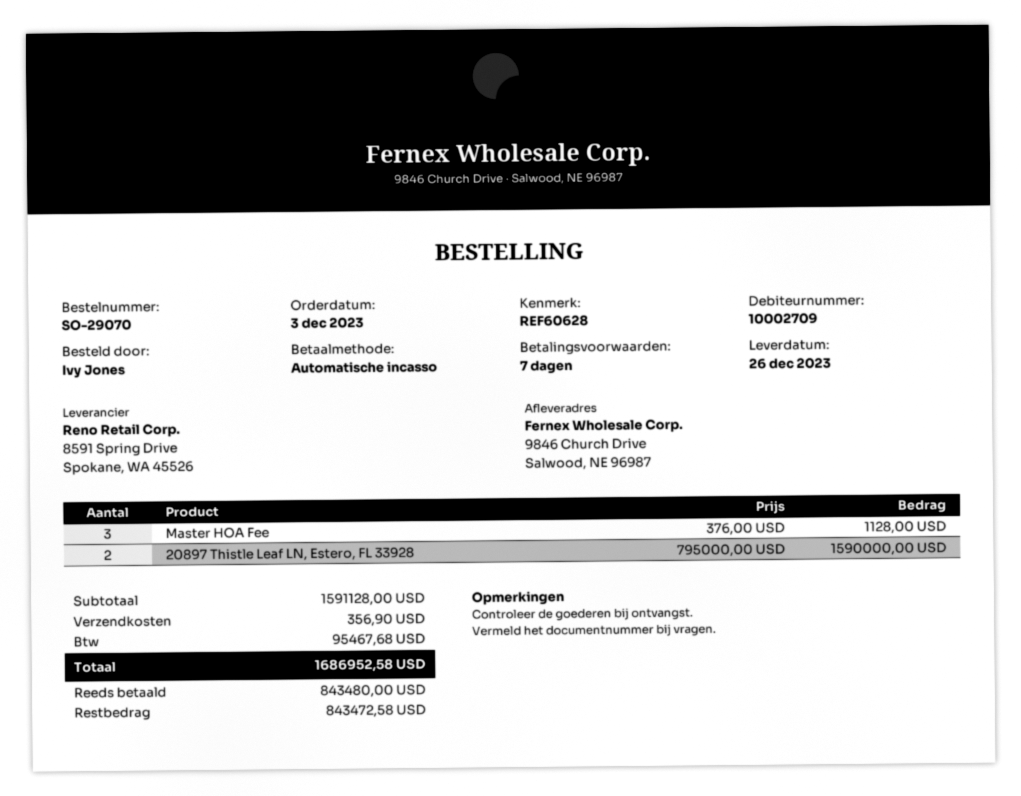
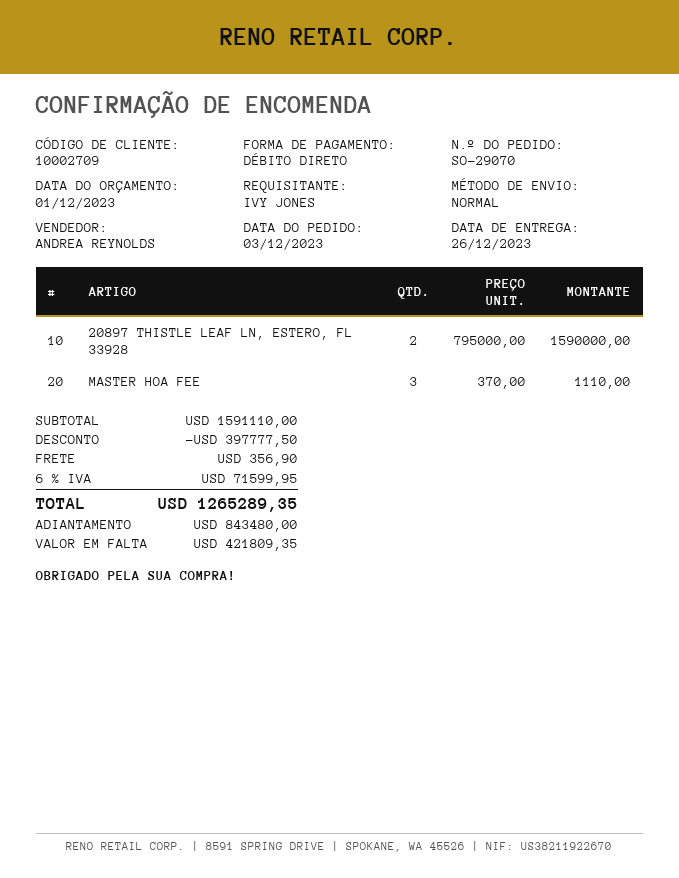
Master HOA Fee: 3 x 376.00 = 1128.00 -> 3 x 370.00 = 1110.00
subtotal: 1591128.00 -> 1591110.00
discount: none -> 397777.50
tax: 95467.68 -> 71599.95
total: 1686952.58 -> 1265289.35
balance: 843472.58 -> 421809.35

